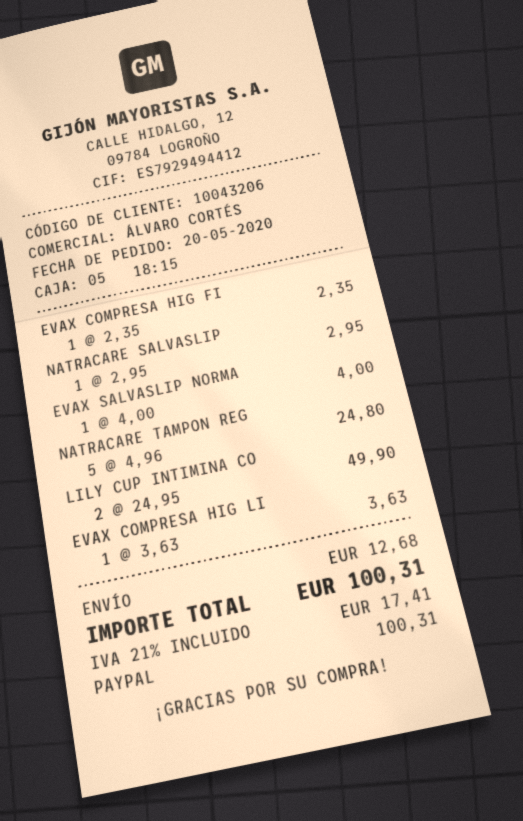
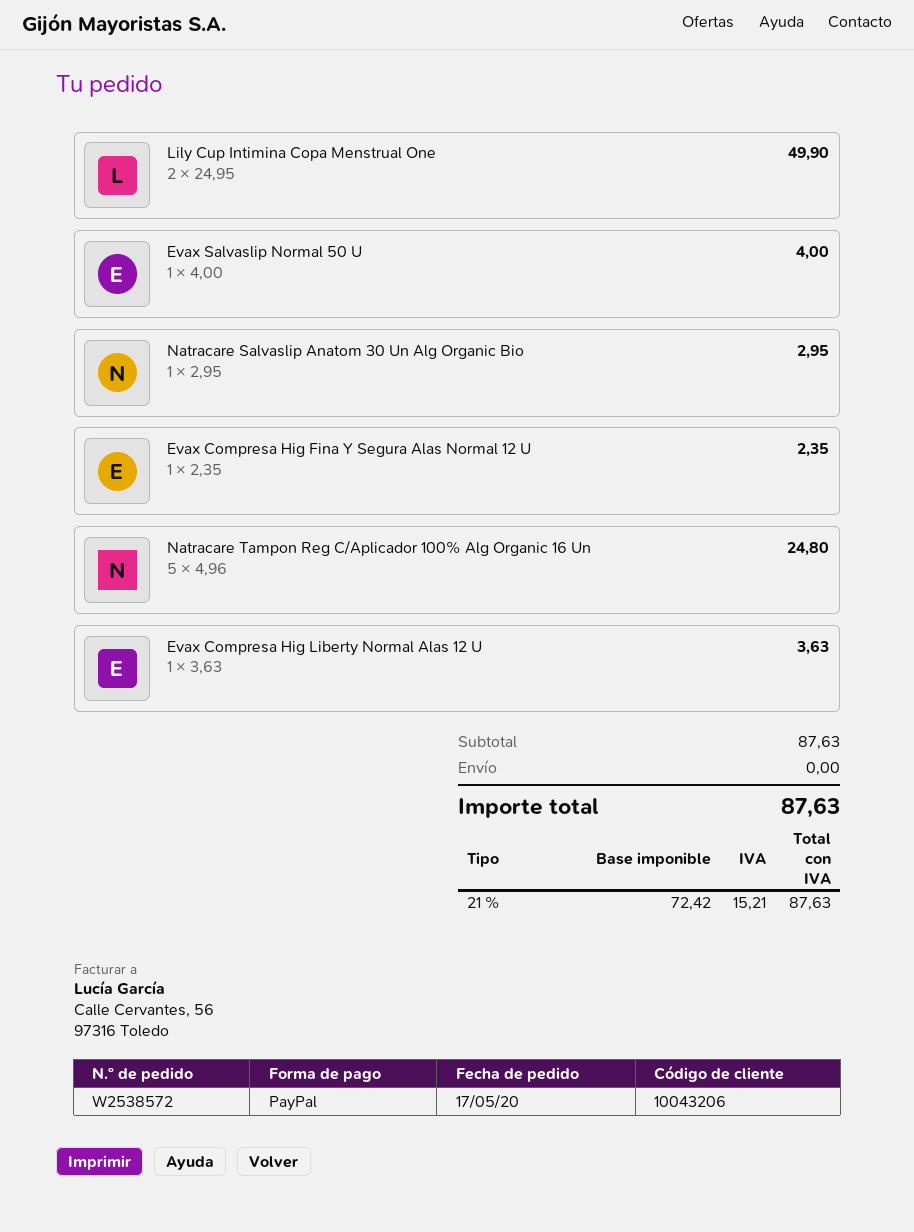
order date: 2020-05-20 -> 2020-05-17
shipping: 12.68 -> 0.00
tax: 21% = 17.41 -> 21% = 15.21
total: 100.31 -> 87.63

